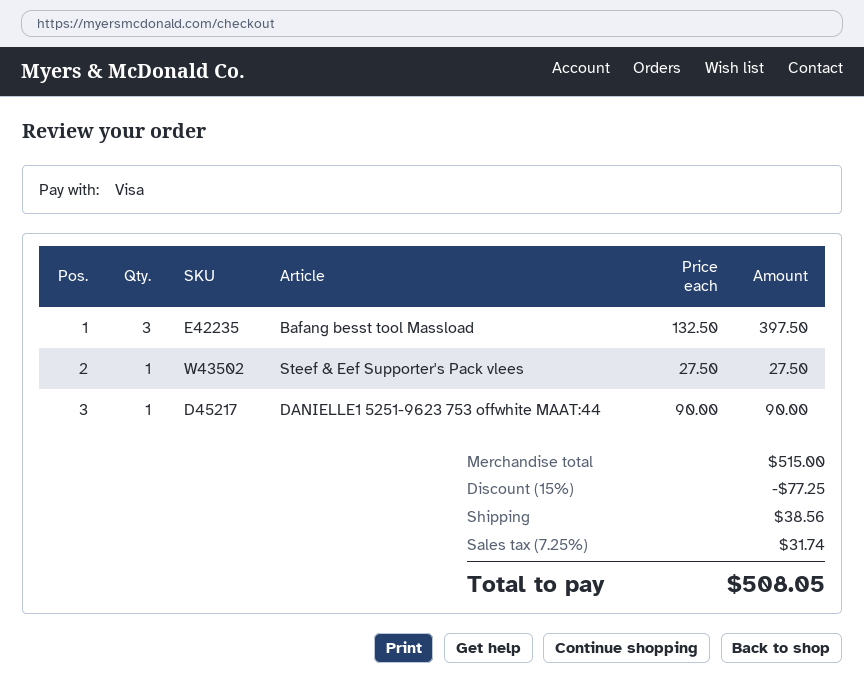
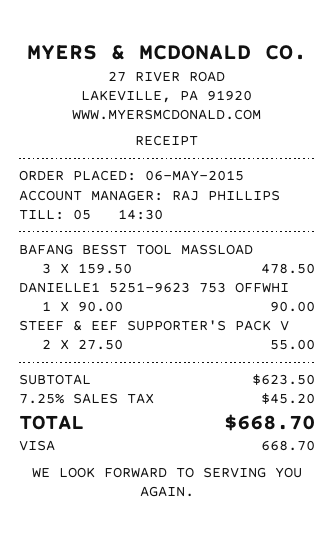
Bafang besst tool Massload: 3 x 132.50 = 397.50 -> 3 x 159.50 = 478.50
Steef & Eef Supporter's Pack vlees: 1 x 27.50 = 27.50 -> 2 x 27.50 = 55.00
subtotal: 515.00 -> 623.50
discount: 15% = 77.25 -> none
shipping: 38.56 -> none
tax: 7.25% = 31.74 -> 7.25% = 45.20
total: 508.05 -> 668.70

